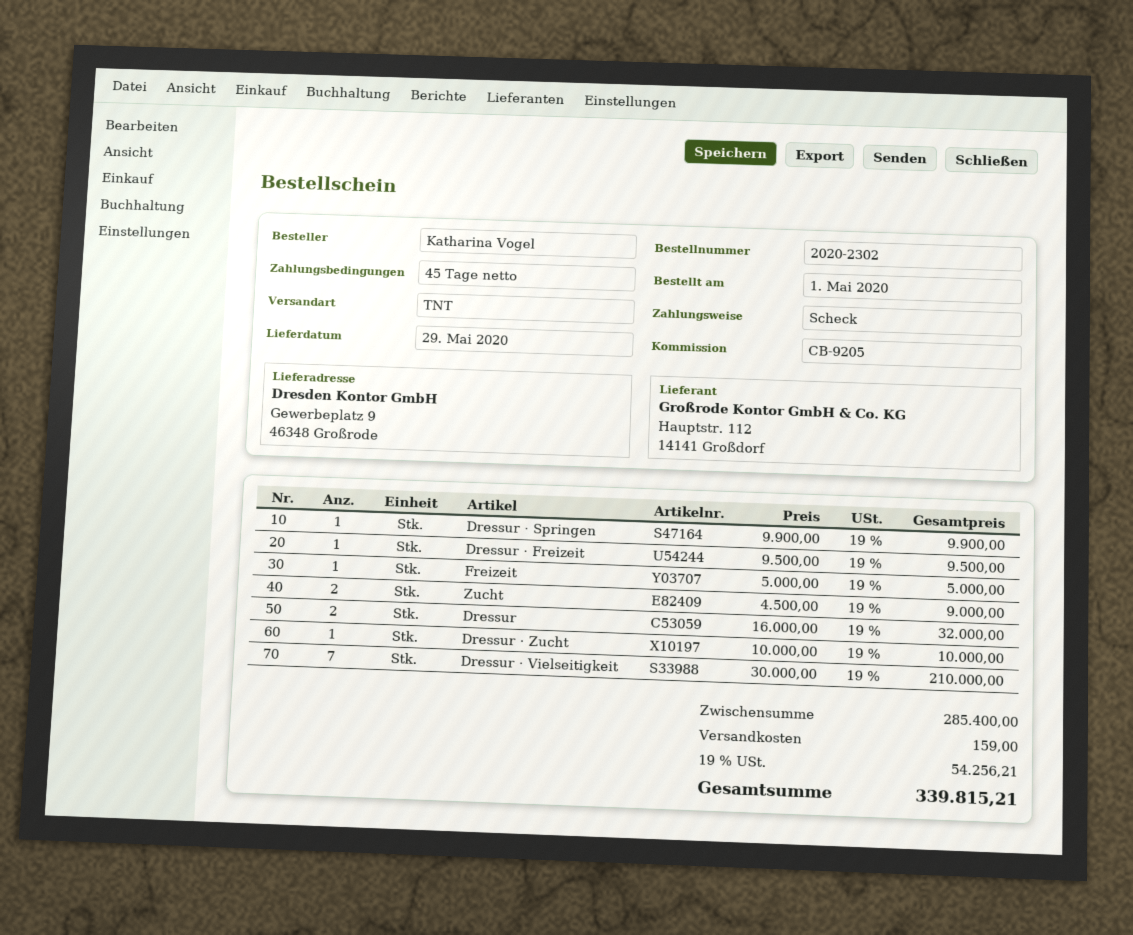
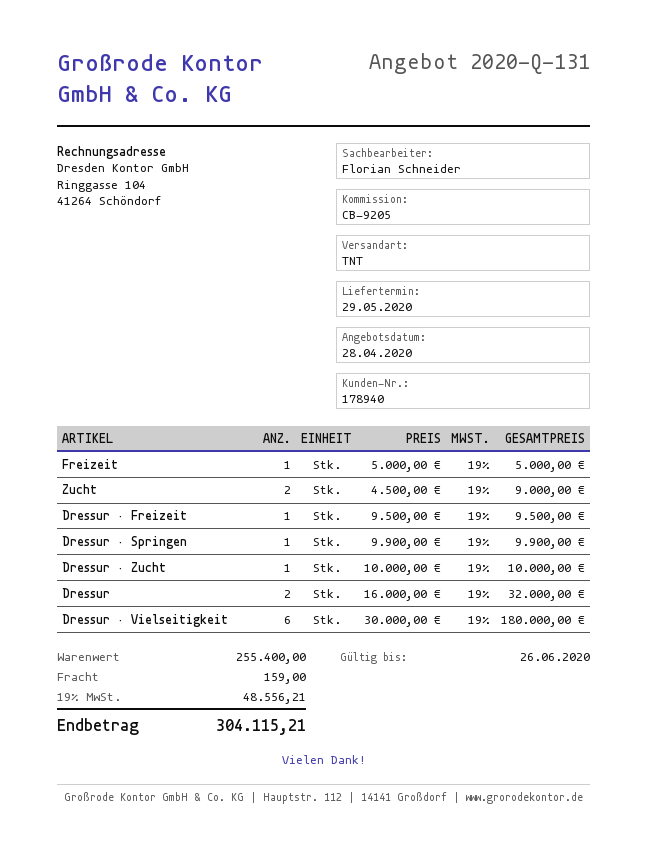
Dressur · Vielseitigkeit: 7 x 30000.00 = 210000.00 -> 6 x 30000.00 = 180000.00
subtotal: 285400.00 -> 255400.00
tax: 19% = 54256.21 -> 19% = 48556.21
total: 339815.21 -> 304115.21

